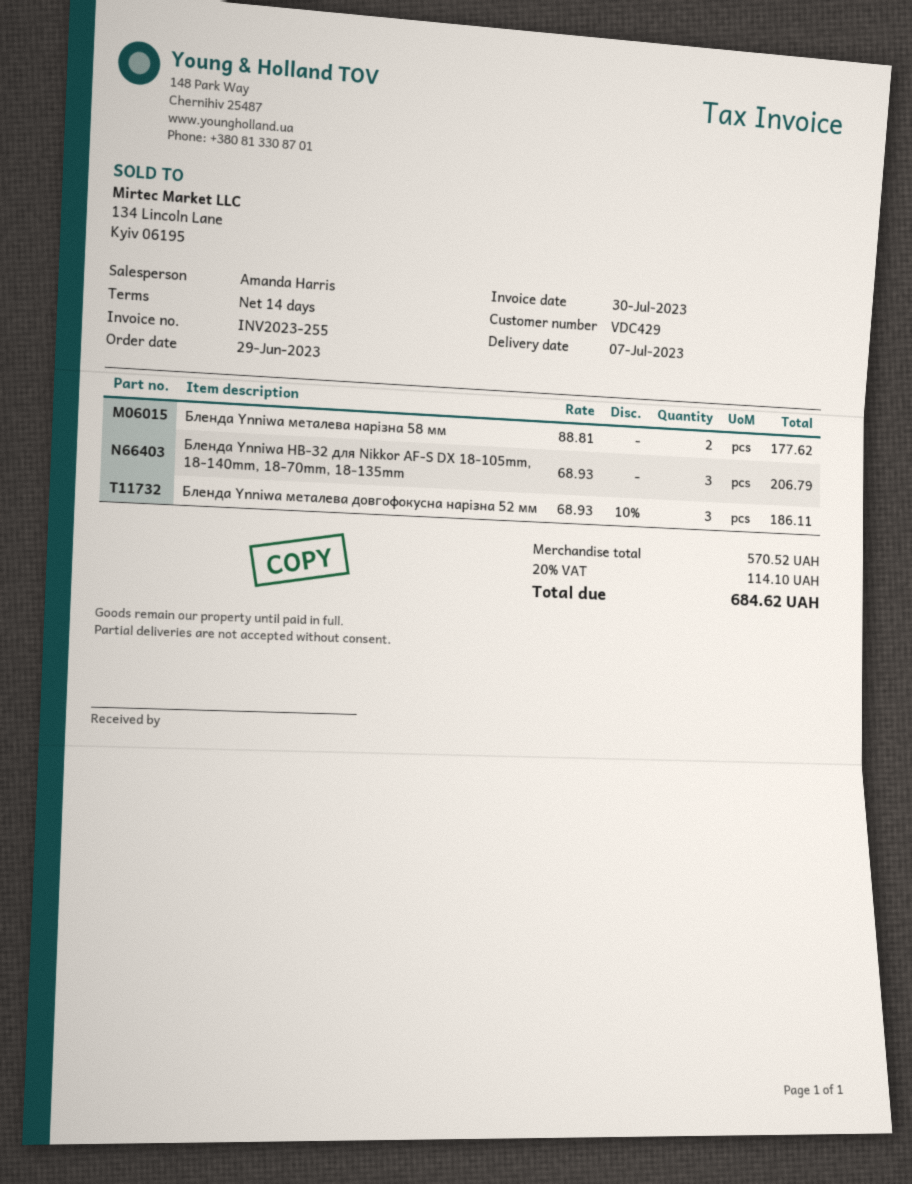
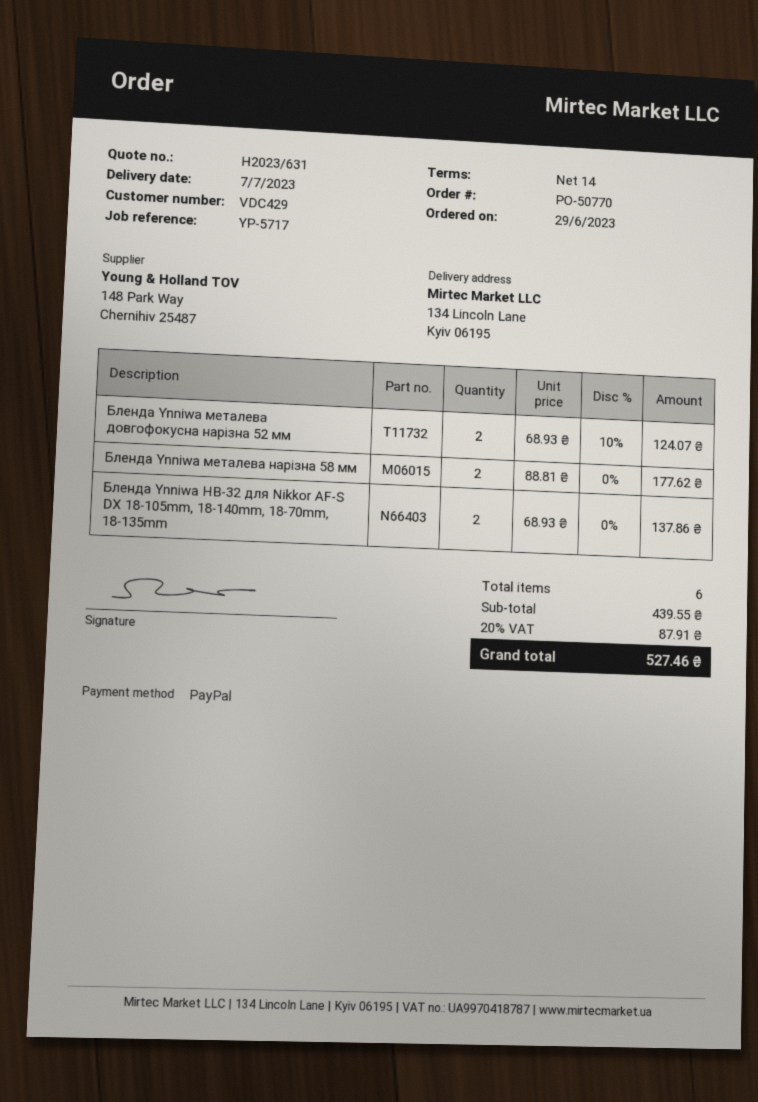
Бленда Ynniwa HB-32 для Nikkor AF-S DX 18-105mm, 18-140mm, 18-70mm, 18-135mm: 3 x 68.93 = 206.79 -> 2 x 68.93 = 137.86
Бленда Ynniwa металева довгофокусна нарізна 52 мм: 3 x 68.93 - 10% = 186.11 -> 2 x 68.93 - 10% = 124.07
subtotal: 570.52 -> 439.55
tax: 20% = 114.10 -> 20% = 87.91
total: 684.62 -> 527.46

